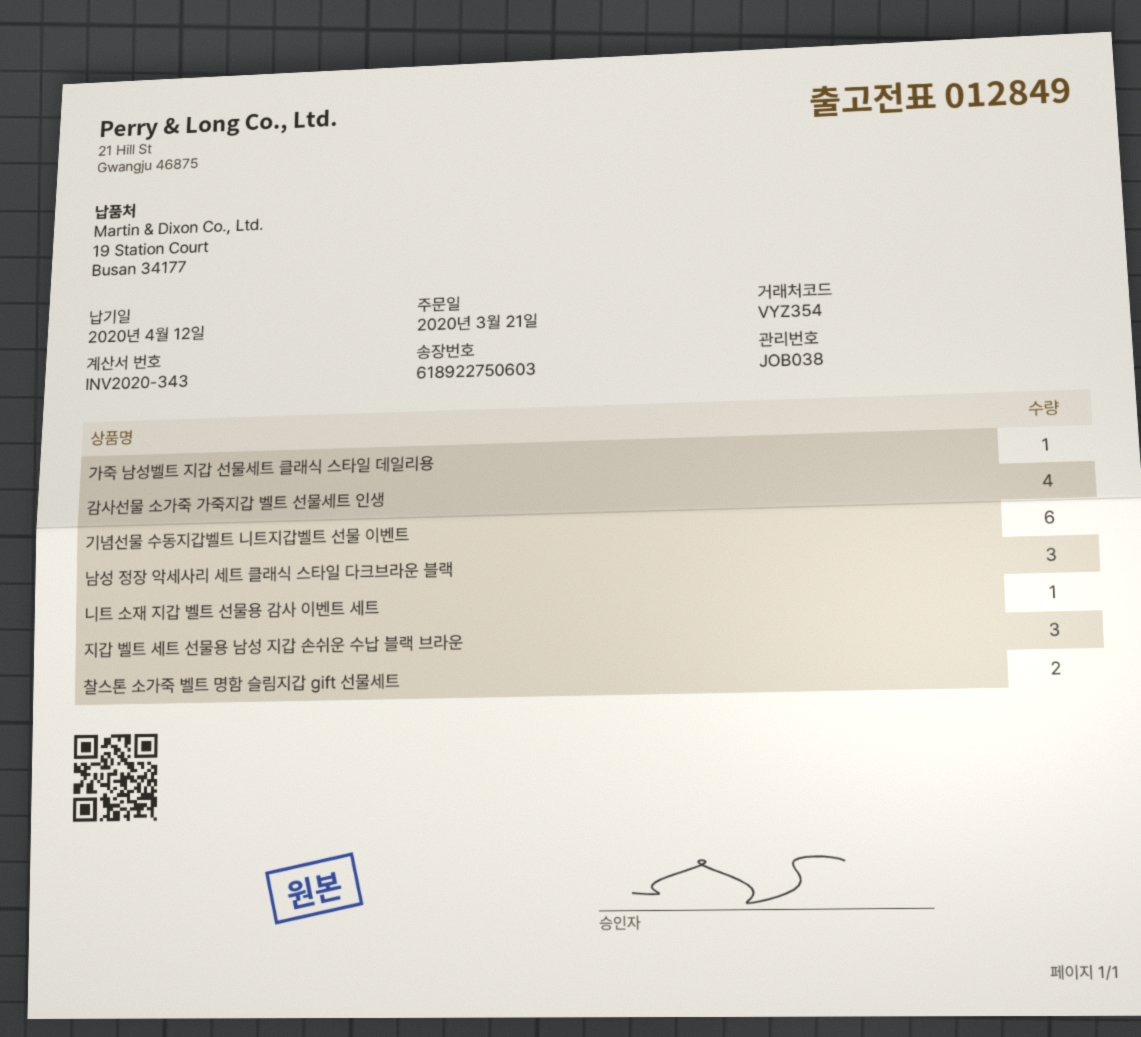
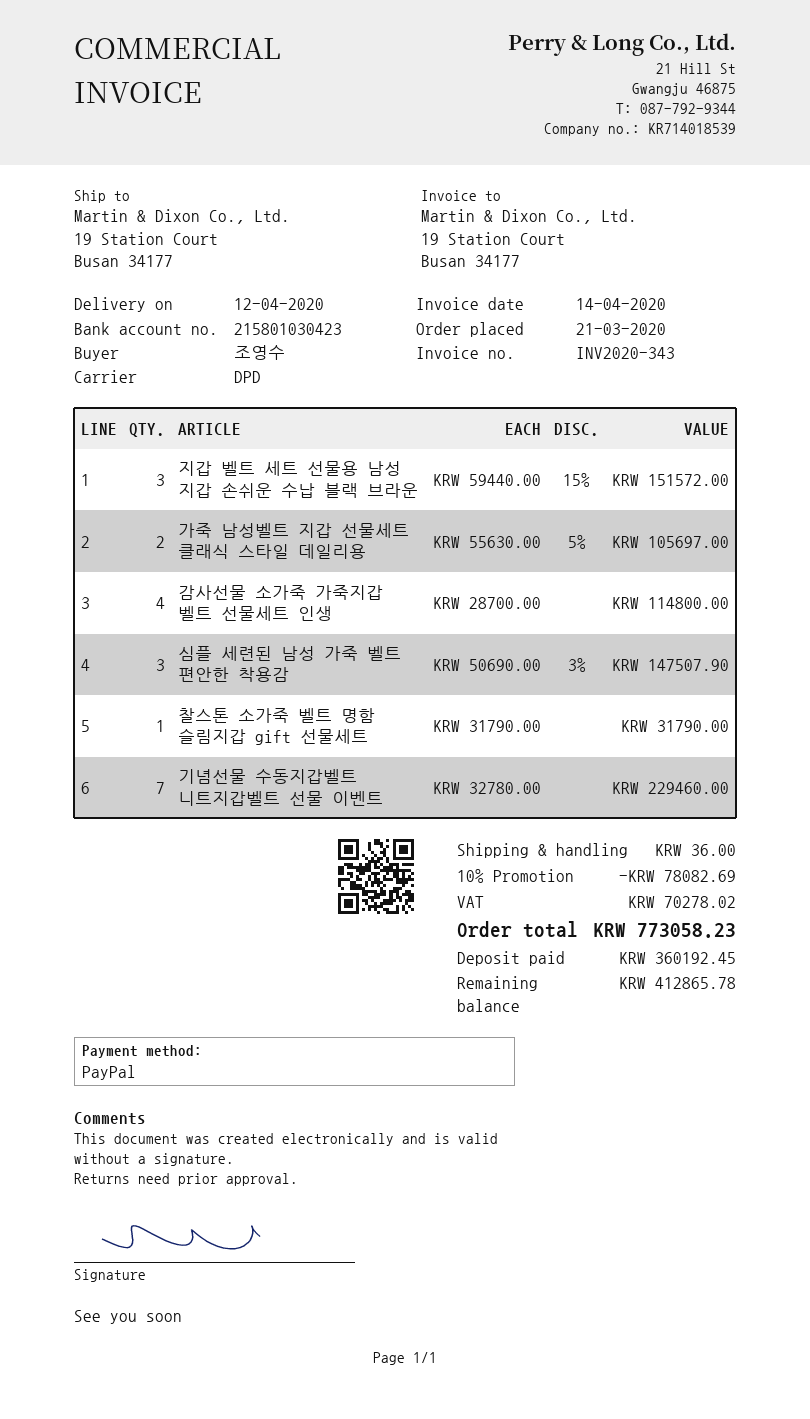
가죽 남성벨트 지갑 선물세트 클래식 스타일 데일리용: 1 -> 2
기념선물 수동지갑벨트 니트지갑벨트 선물 이벤트: 6 -> 7
남성 정장 악세사리 세트 클래식 스타일 다크브라운 블랙: 3 -> none
니트 소재 지갑 벨트 선물용 감사 이벤트 세트: 1 -> none
찰스톤 소가죽 벨트 명함 슬림지갑 gift 선물세트: 2 -> 1
심플 세련된 남성 가죽 벨트 편안한 착용감: none -> 3

